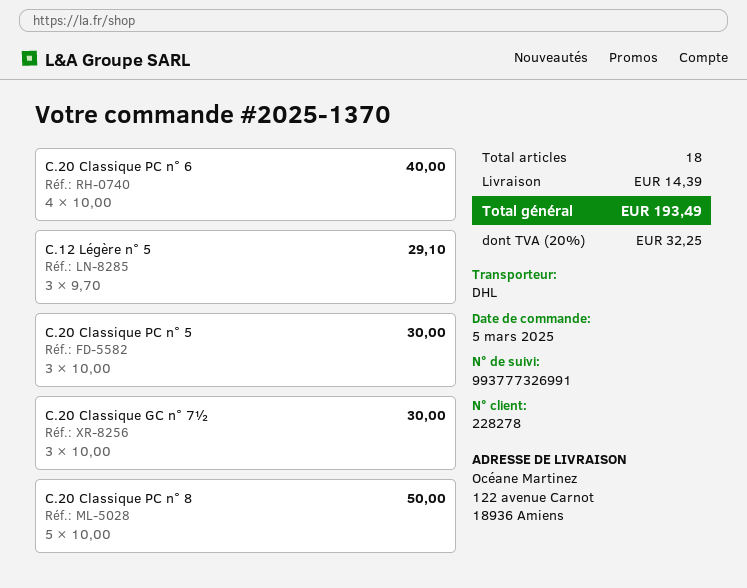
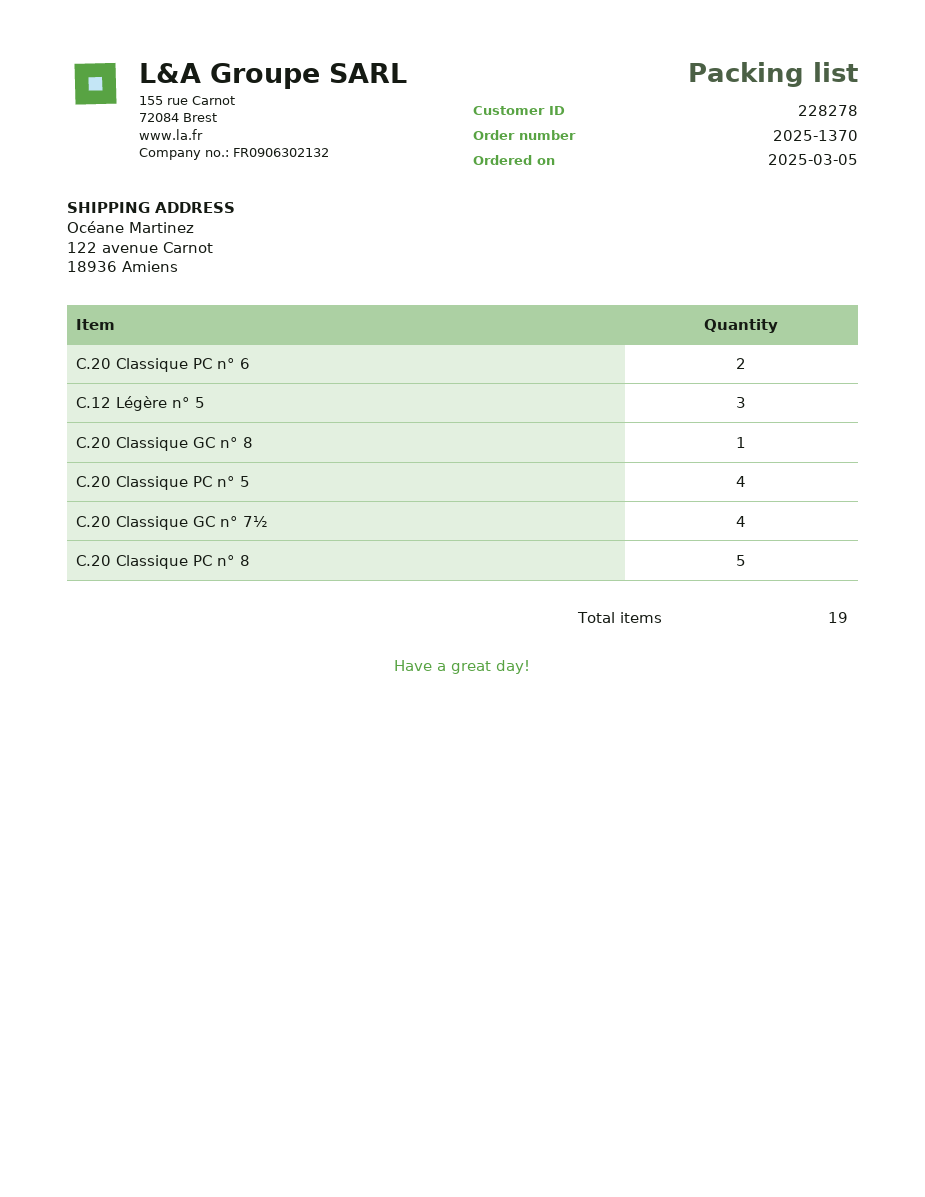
C.20 Classique PC n° 6: 4 -> 2
C.20 Classique PC n° 5: 3 -> 4
C.20 Classique GC n° 7½: 3 -> 4
C.20 Classique GC n° 8: none -> 1
total quantity: 18 -> 19

